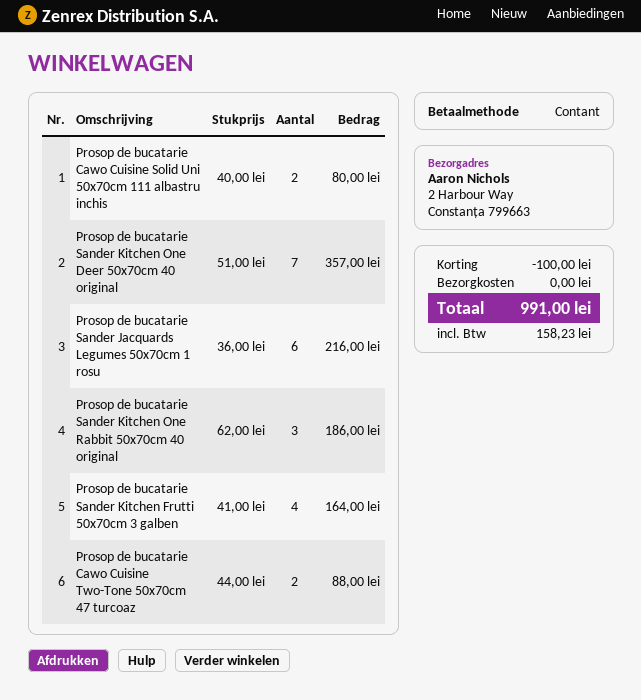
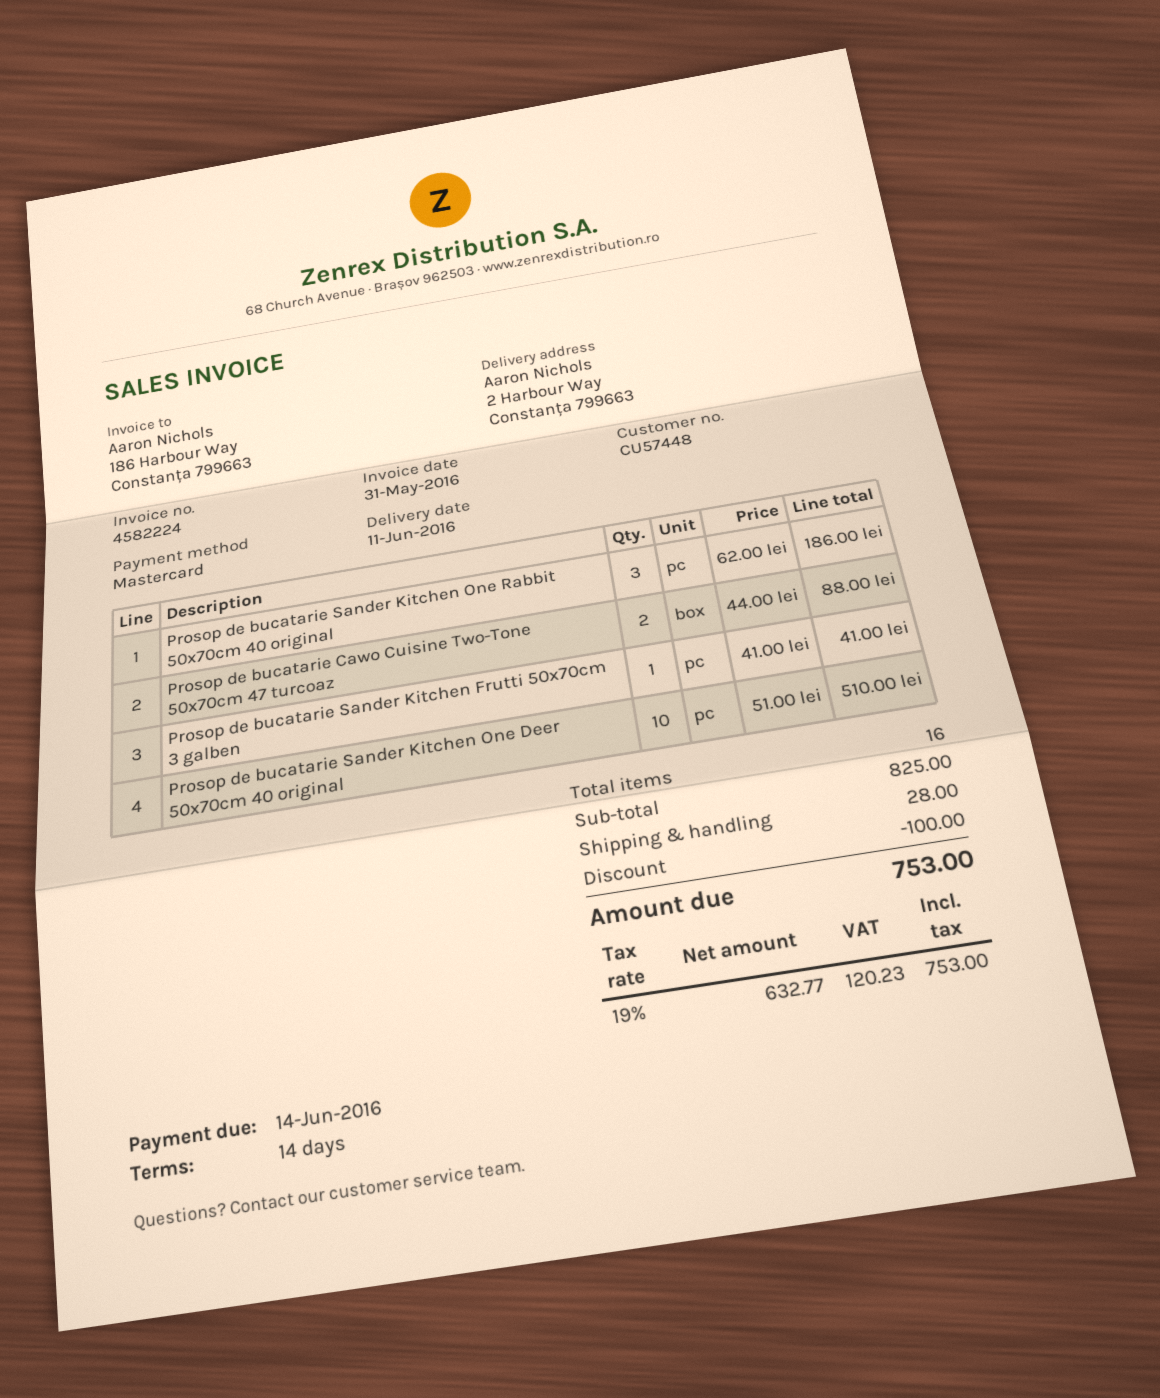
payment method: cash -> Mastercard
Prosop de bucatarie Cawo Cuisine Solid Uni 50x70cm 111 albastru inchis: 2 x 40.00 = 80.00 -> none
Prosop de bucatarie Sander Kitchen One Deer 50x70cm 40 original: 7 x 51.00 = 357.00 -> 10 x 51.00 = 510.00
Prosop de bucatarie Sander Jacquards Legumes 50x70cm 1 rosu: 6 x 36.00 = 216.00 -> none
Prosop de bucatarie Sander Kitchen Frutti 50x70cm 3 galben: 4 x 41.00 = 164.00 -> 1 x 41.00 = 41.00
shipping: 0.00 -> 28.00
tax: 158.23 -> 120.23
total: 991.00 -> 753.00

